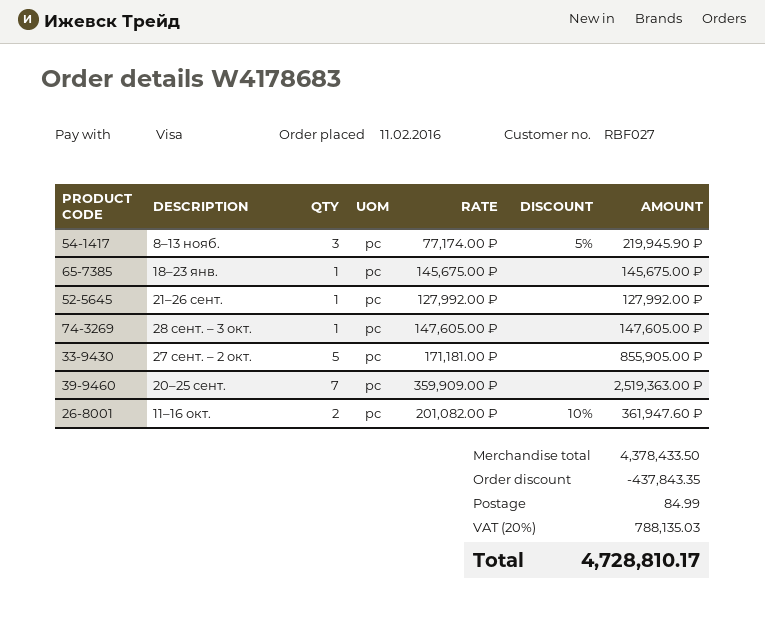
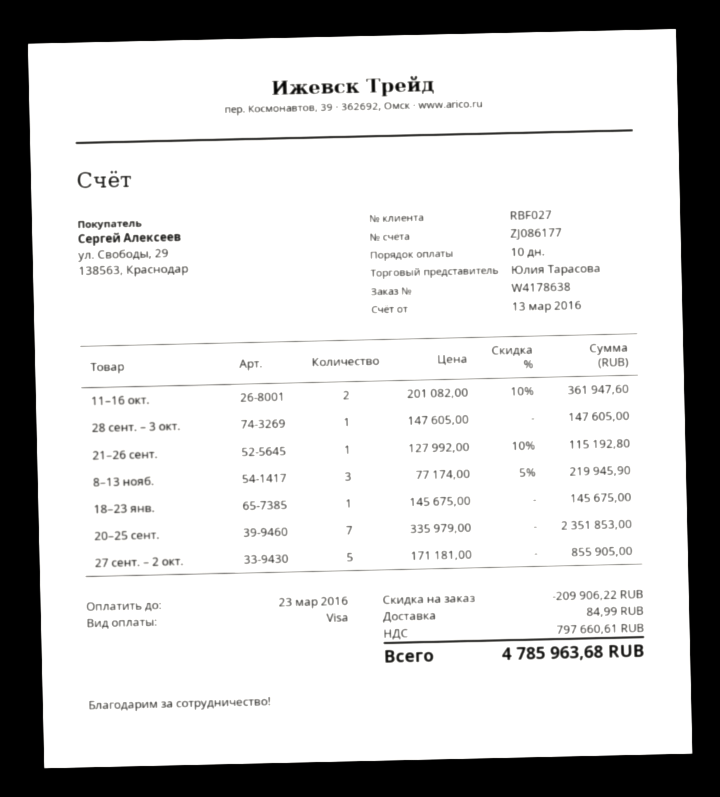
order number: W4178683 -> W4178638
21–26 сент.: 1 x 127992.00 = 127992.00 -> 1 x 127992.00 - 10% = 115192.80
20–25 сент.: 7 x 359909.00 = 2519363.00 -> 7 x 335979.00 = 2351853.00
discount: 437843.35 -> 209906.22
tax: 788135.03 -> 797660.61
total: 4728810.17 -> 4785963.68

